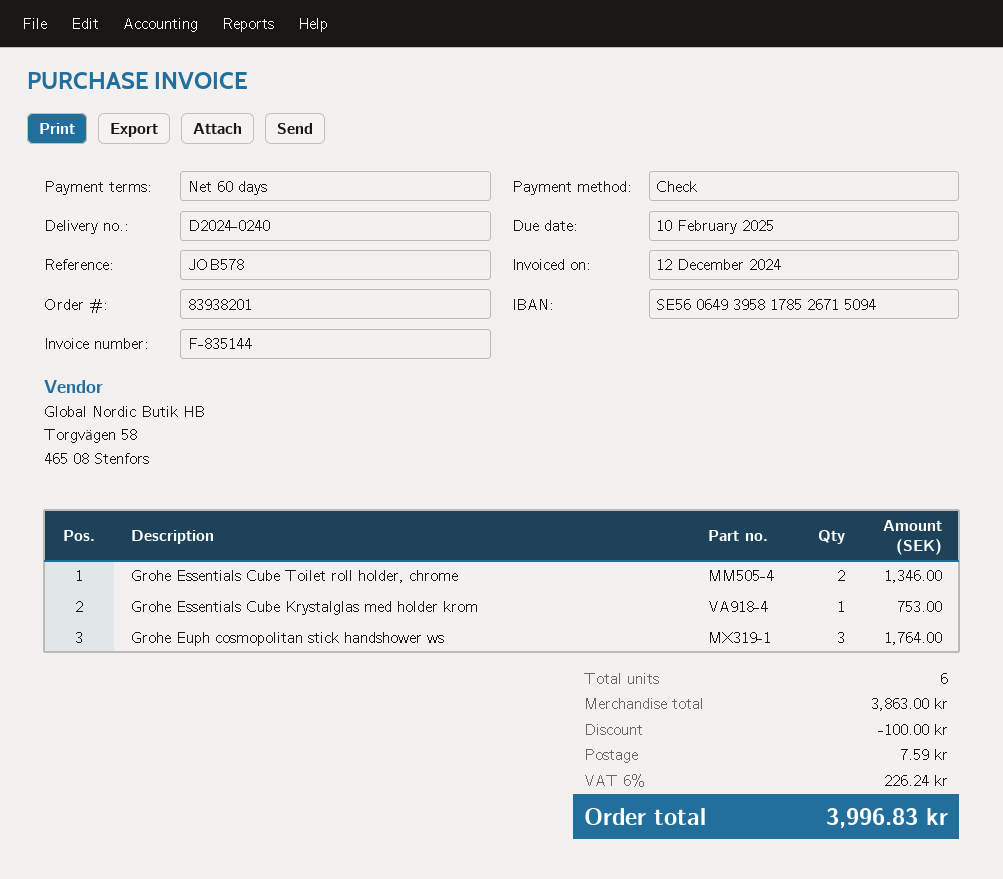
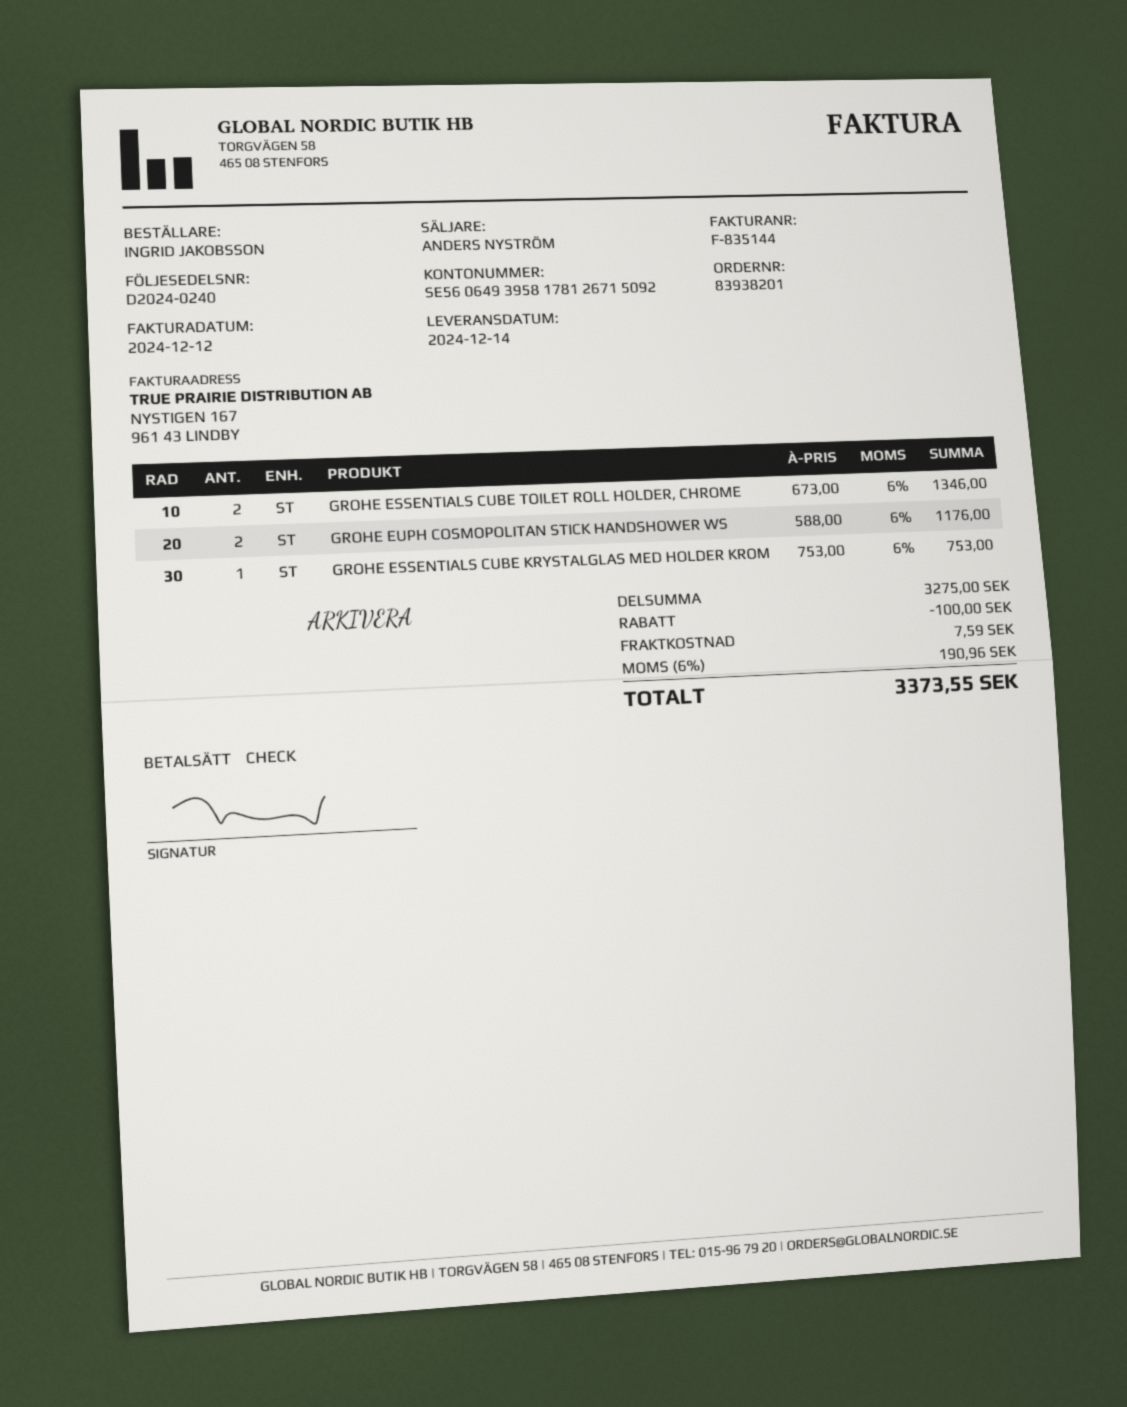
bank account: SE5606493958178526715094 -> SE5606493958178126715092
Grohe Euph cosmopolitan stick handshower ws: 3 for 1764.00 -> 2 for 1176.00
subtotal: 3863.00 -> 3275.00
tax: 6% = 226.24 -> 6% = 190.96
total: 3996.83 -> 3373.55

